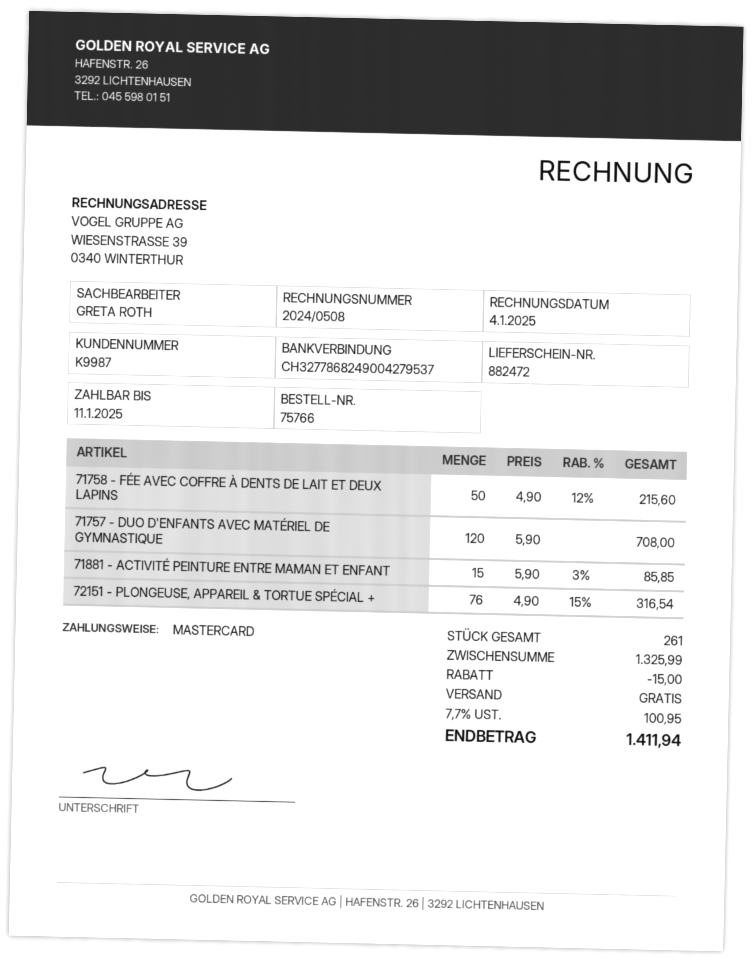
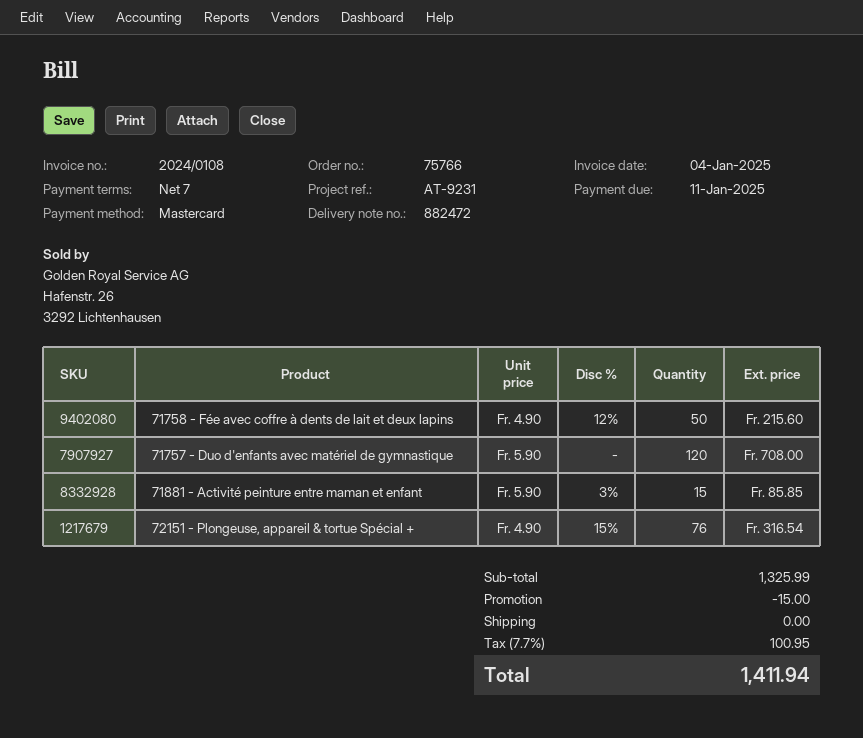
invoice number: 2024/0508 -> 2024/0108

